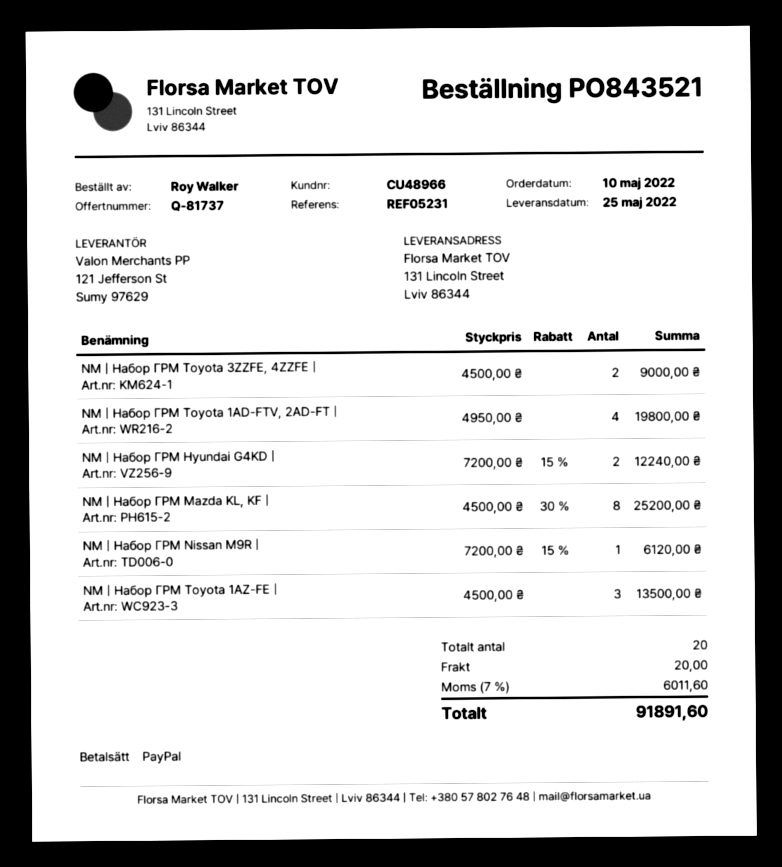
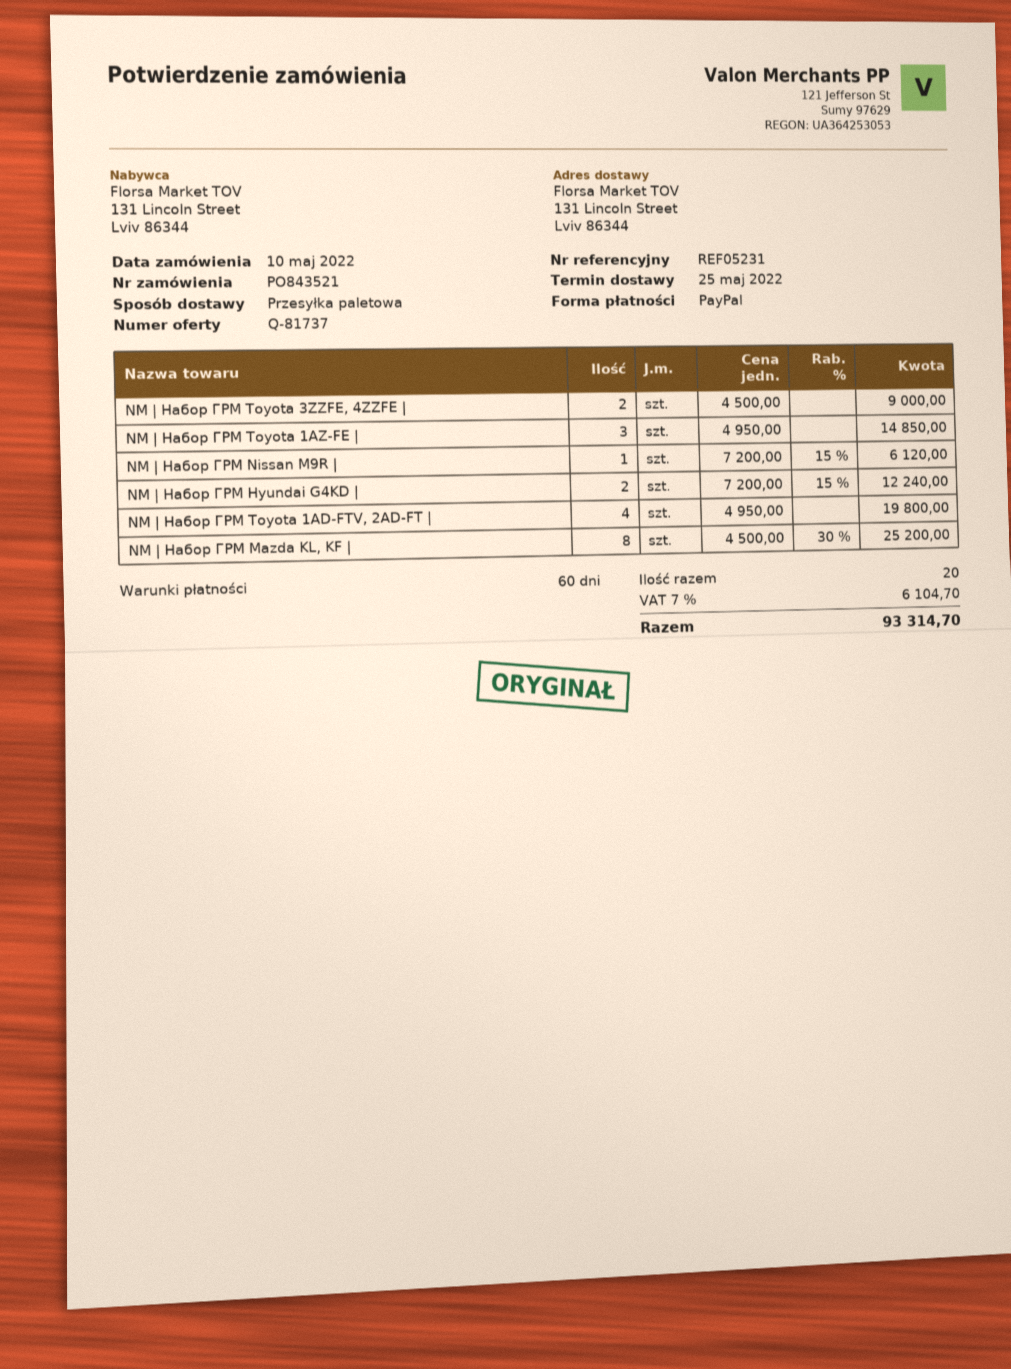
NM | Набор ГРМ Toyota 1AZ-FE |: 3 x 4500.00 = 13500.00 -> 3 x 4950.00 = 14850.00
shipping: 20.00 -> none
tax: 7% = 6011.60 -> 7% = 6104.70
total: 91891.60 -> 93314.70

